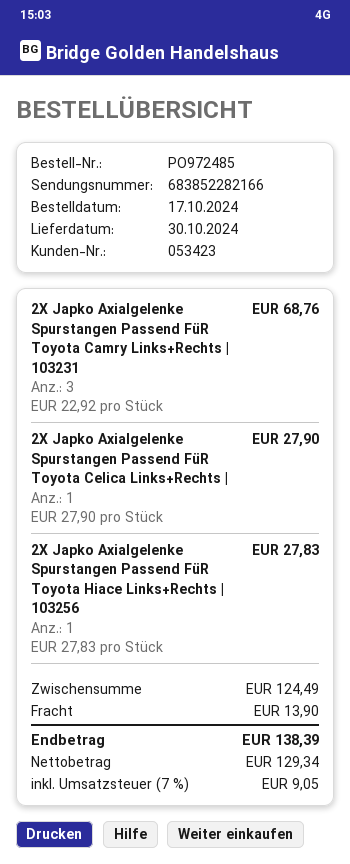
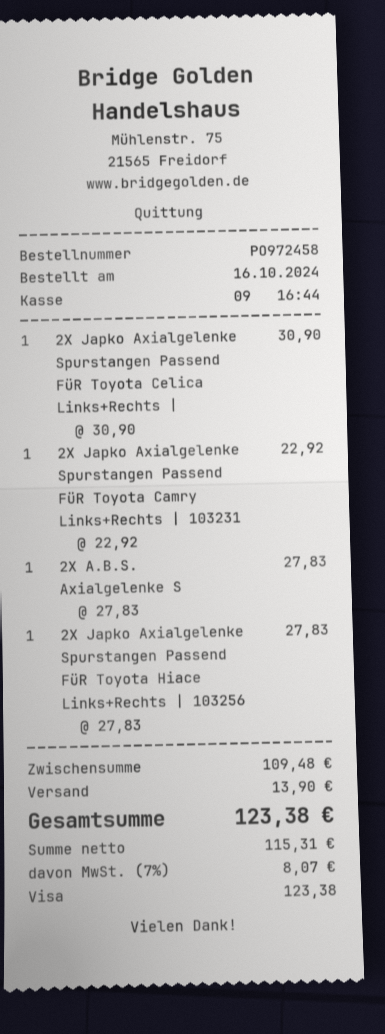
order number: PO972485 -> PO972458
order date: 2024-10-17 -> 2024-10-16
2X Japko Axialgelenke Spurstangen Passend FüR Toyota Camry Links+Rechts | 103231: 3 x 22.92 = 68.76 -> 1 x 22.92 = 22.92
2X Japko Axialgelenke Spurstangen Passend FüR Toyota Celica Links+Rechts |: 1 x 27.90 = 27.90 -> 1 x 30.90 = 30.90
2X A.B.S. Axialgelenke S: none -> 1 x 27.83 = 27.83
subtotal: 124.49 -> 109.48
net: 129.34 -> 115.31
tax: 7% = 9.05 -> 7% = 8.07
total: 138.39 -> 123.38

